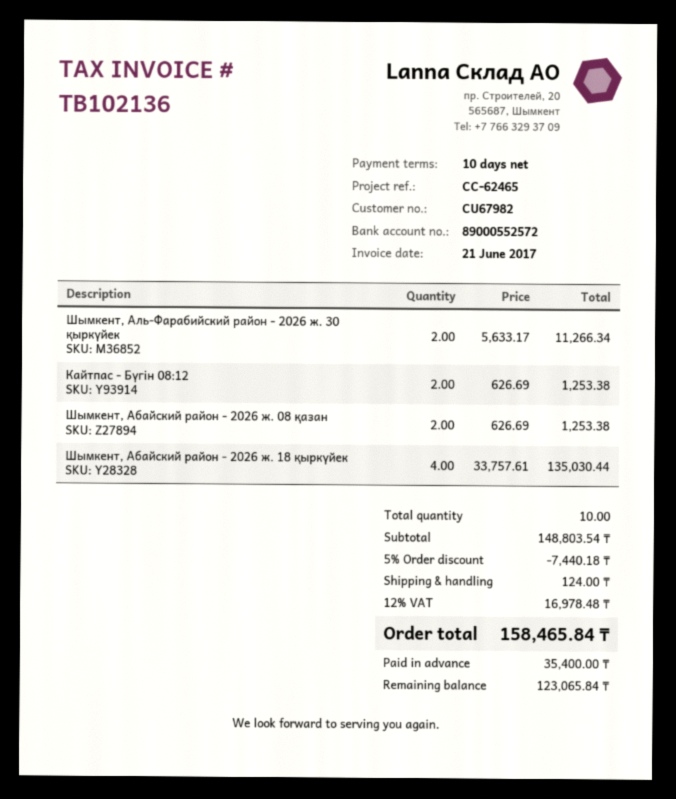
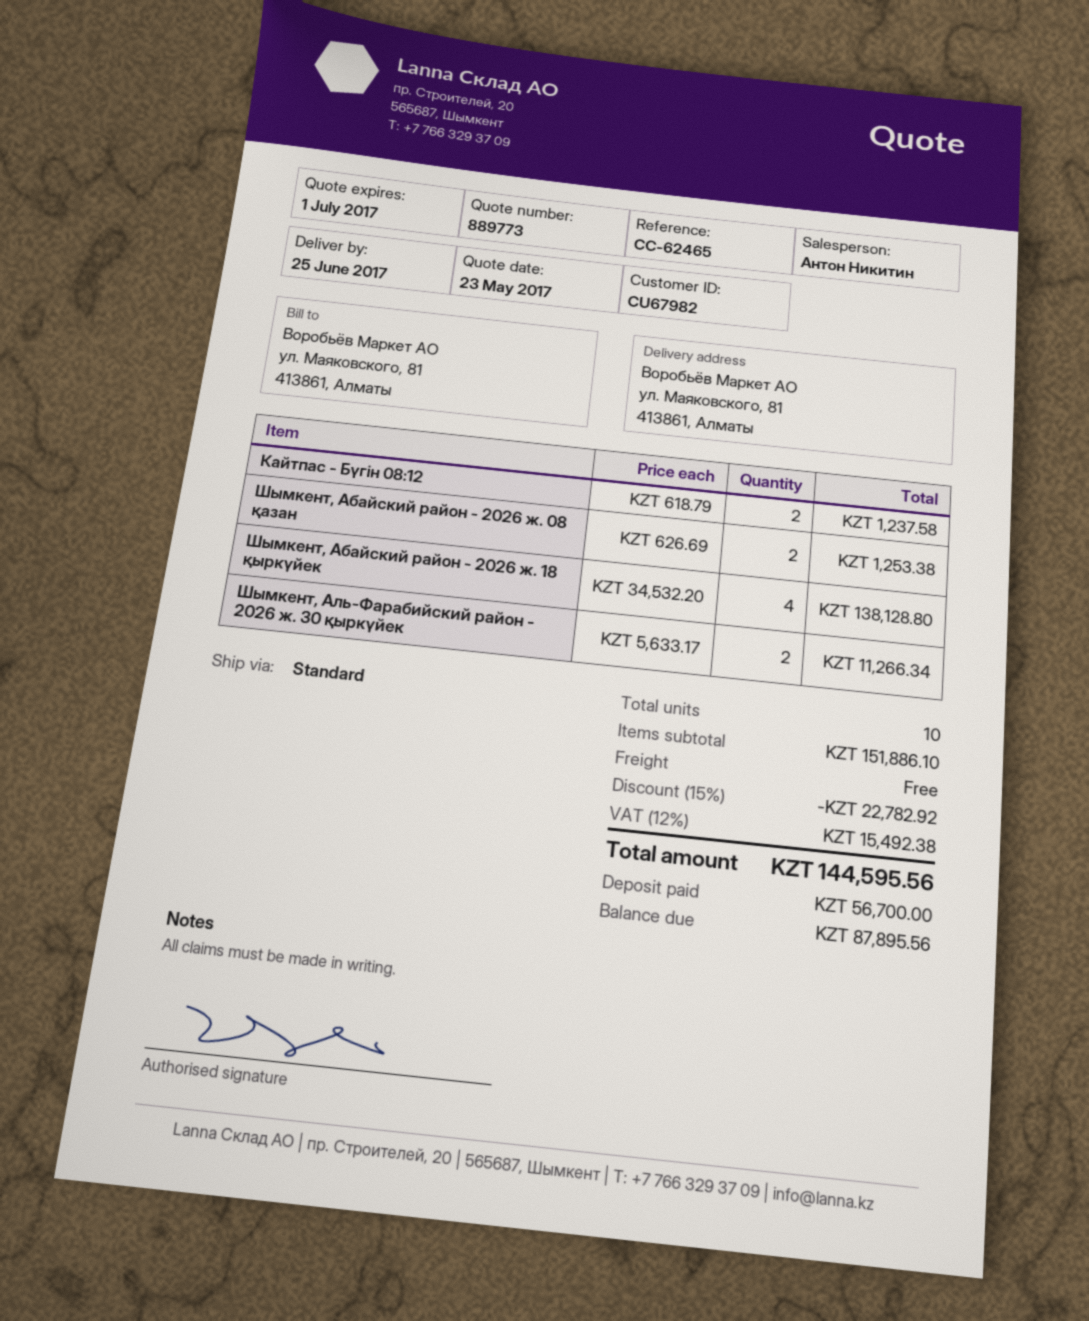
Кайтпас - Бүгін 08:12: 2 x 626.69 = 1253.38 -> 2 x 618.79 = 1237.58
Шымкент, Абайский район - 2026 ж. 18 қыркүйек: 4 x 33757.61 = 135030.44 -> 4 x 34532.20 = 138128.80
subtotal: 148803.54 -> 151886.10
discount: 5% = 7440.18 -> 15% = 22782.92
shipping: 124.00 -> 0.00
tax: 12% = 16978.48 -> 12% = 15492.38
total: 158465.84 -> 144595.56
deposit: 35400.00 -> 56700.00
balance: 123065.84 -> 87895.56

